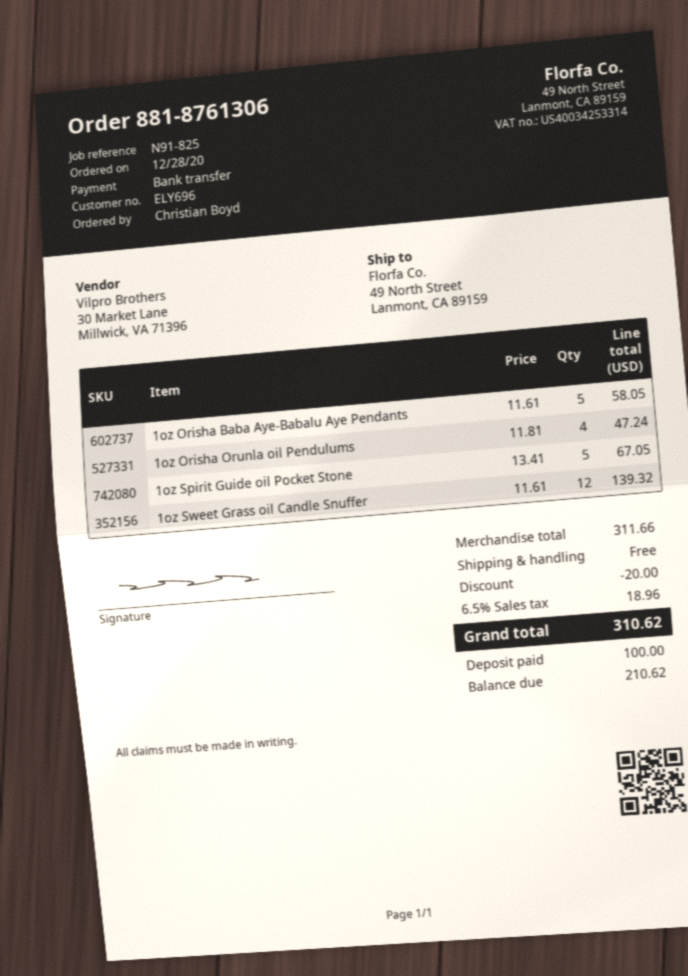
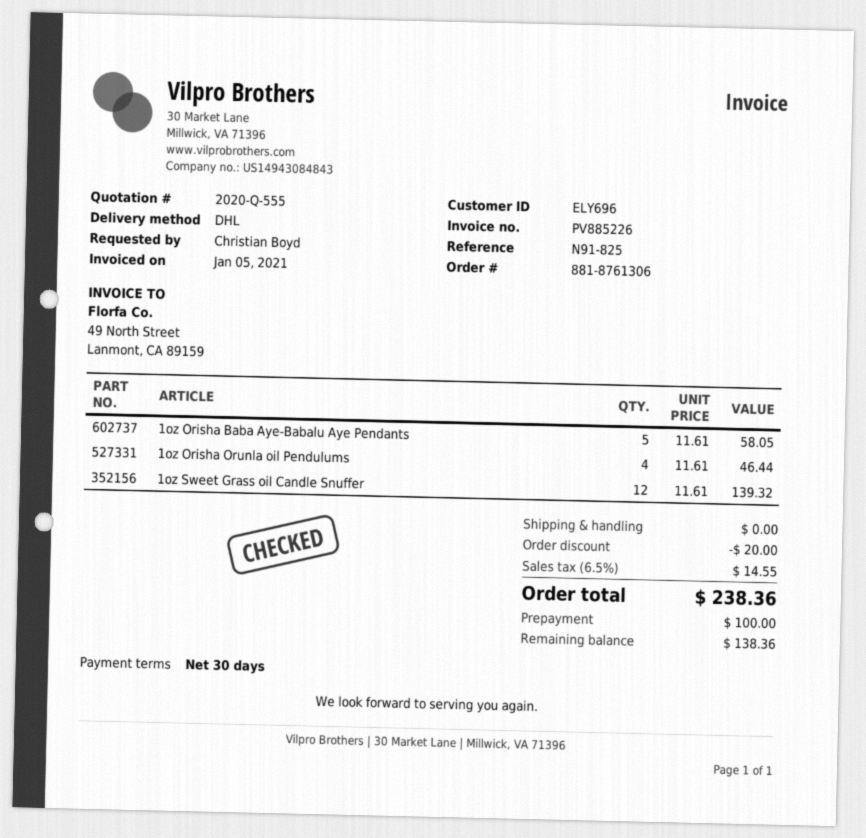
1oz Orisha Orunla oil Pendulums: 4 x 11.81 = 47.24 -> 4 x 11.61 = 46.44
1oz Spirit Guide oil Pocket Stone: 5 x 13.41 = 67.05 -> none
tax: 6.5% = 18.96 -> 6.5% = 14.55
total: 310.62 -> 238.36
balance: 210.62 -> 138.36

